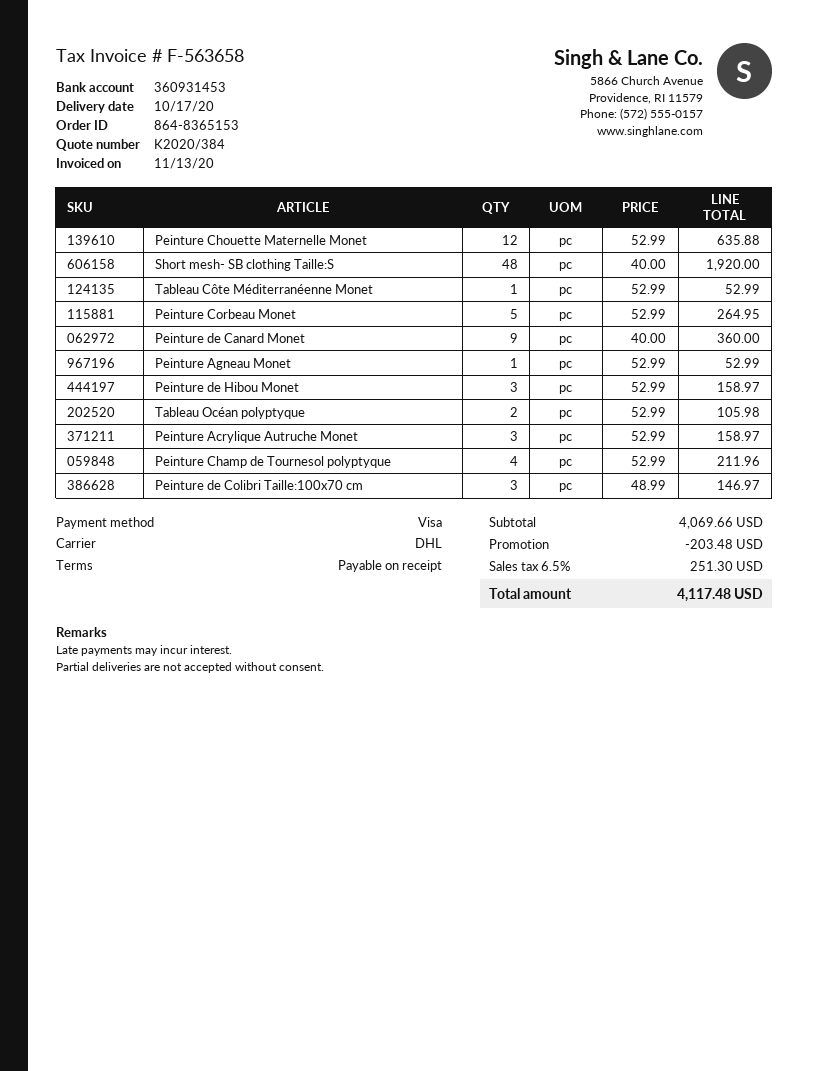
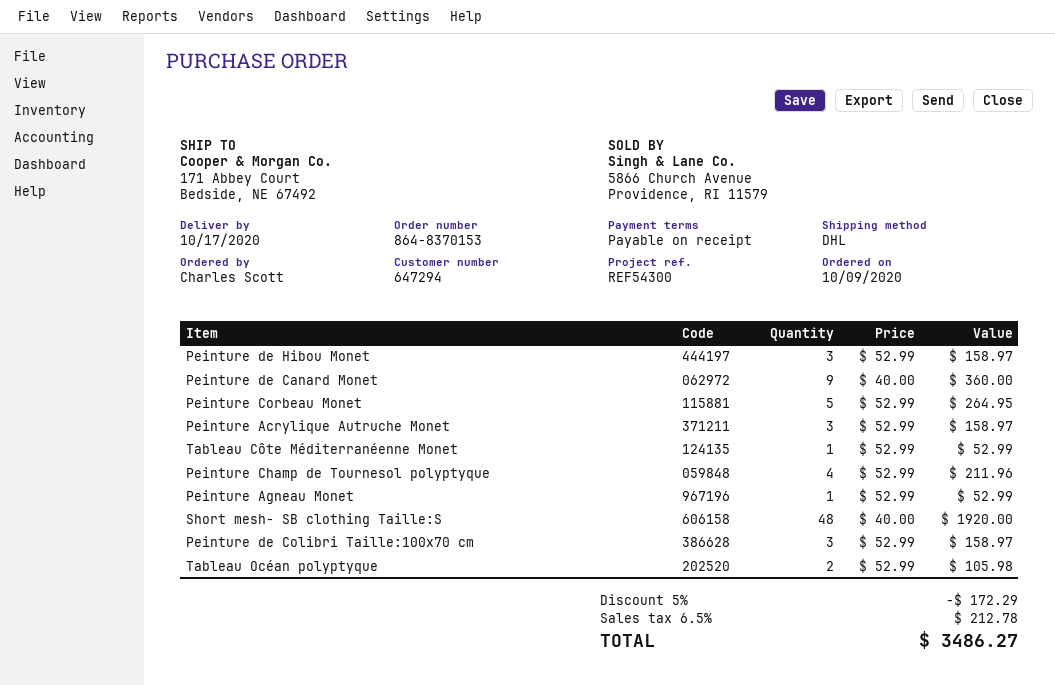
order number: 864-8365153 -> 864-8370153
Peinture Chouette Maternelle Monet: 12 x 52.99 = 635.88 -> none
Peinture de Colibri Taille:100x70 cm: 3 x 48.99 = 146.97 -> 3 x 52.99 = 158.97
discount: 203.48 -> 172.29
tax: 6.5% = 251.30 -> 6.5% = 212.78
total: 4117.48 -> 3486.27

